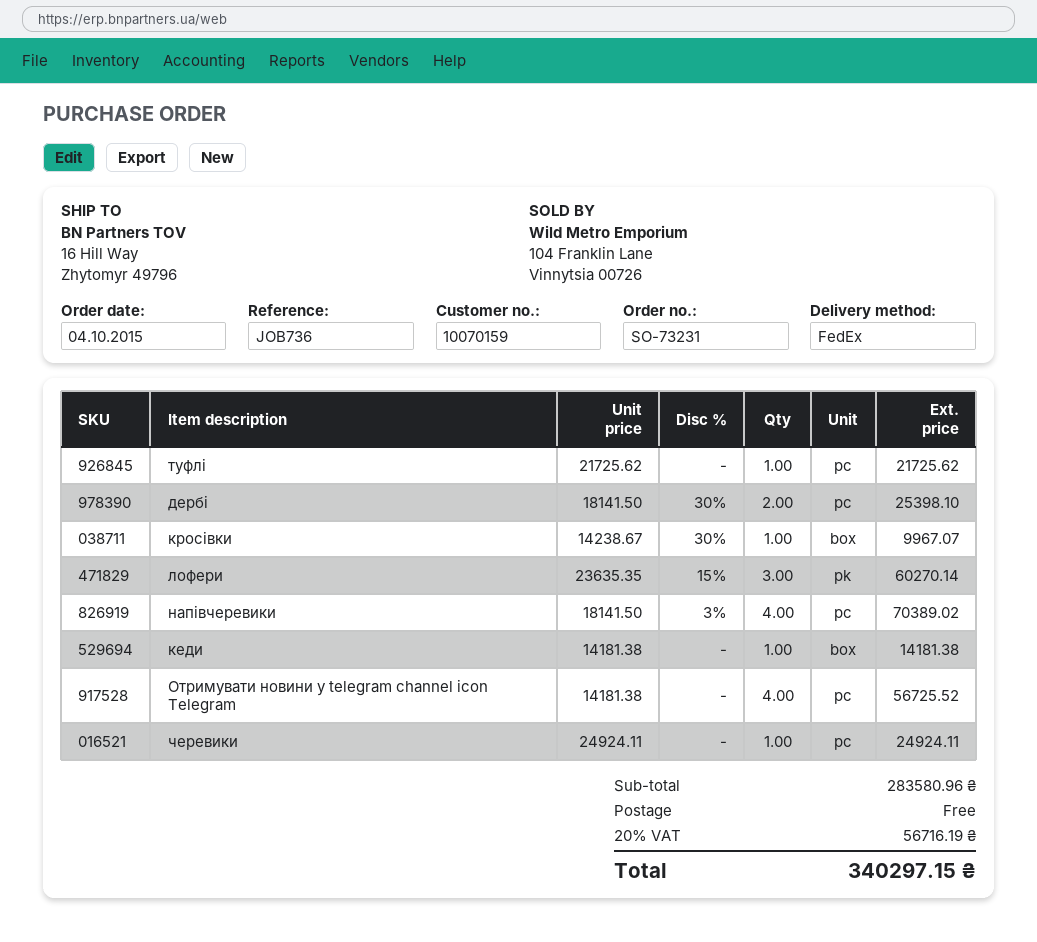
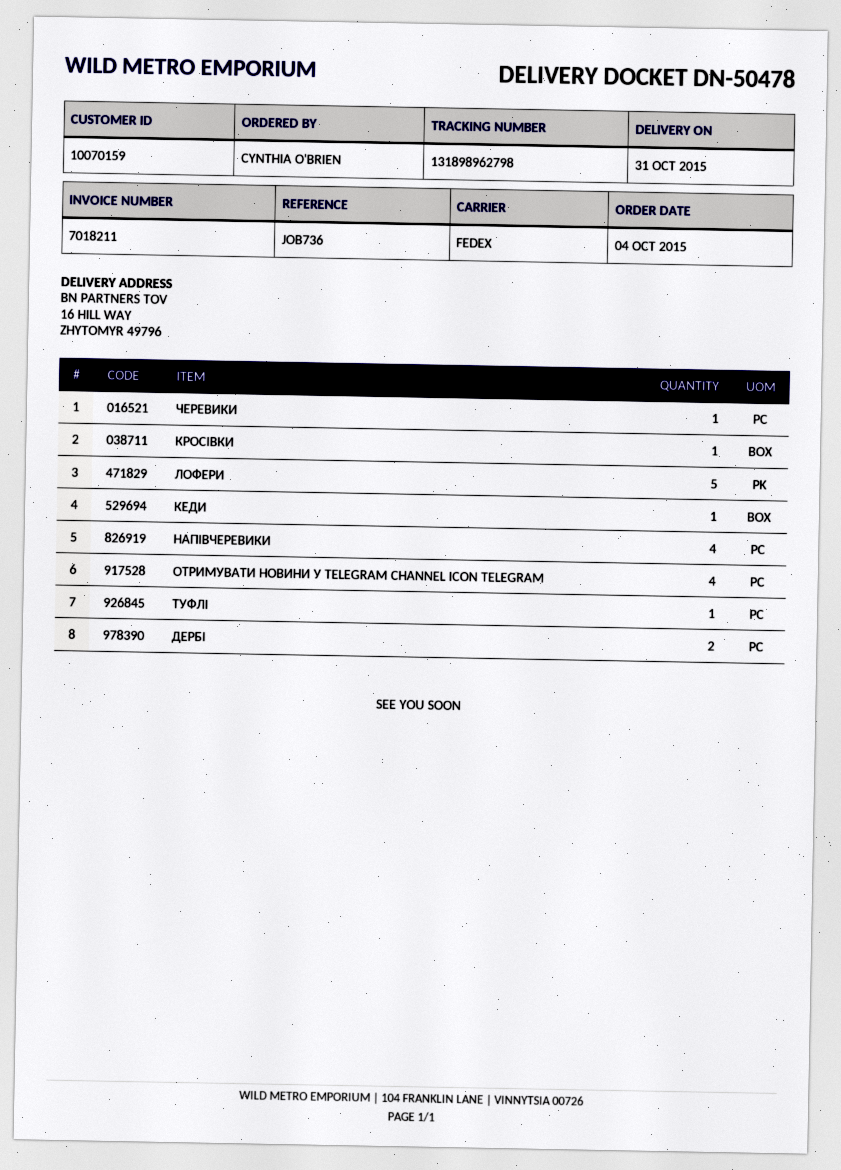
лофери: 3 -> 5

